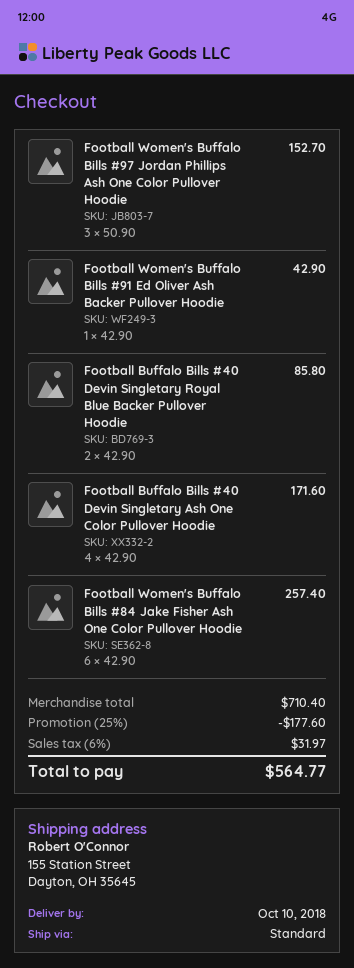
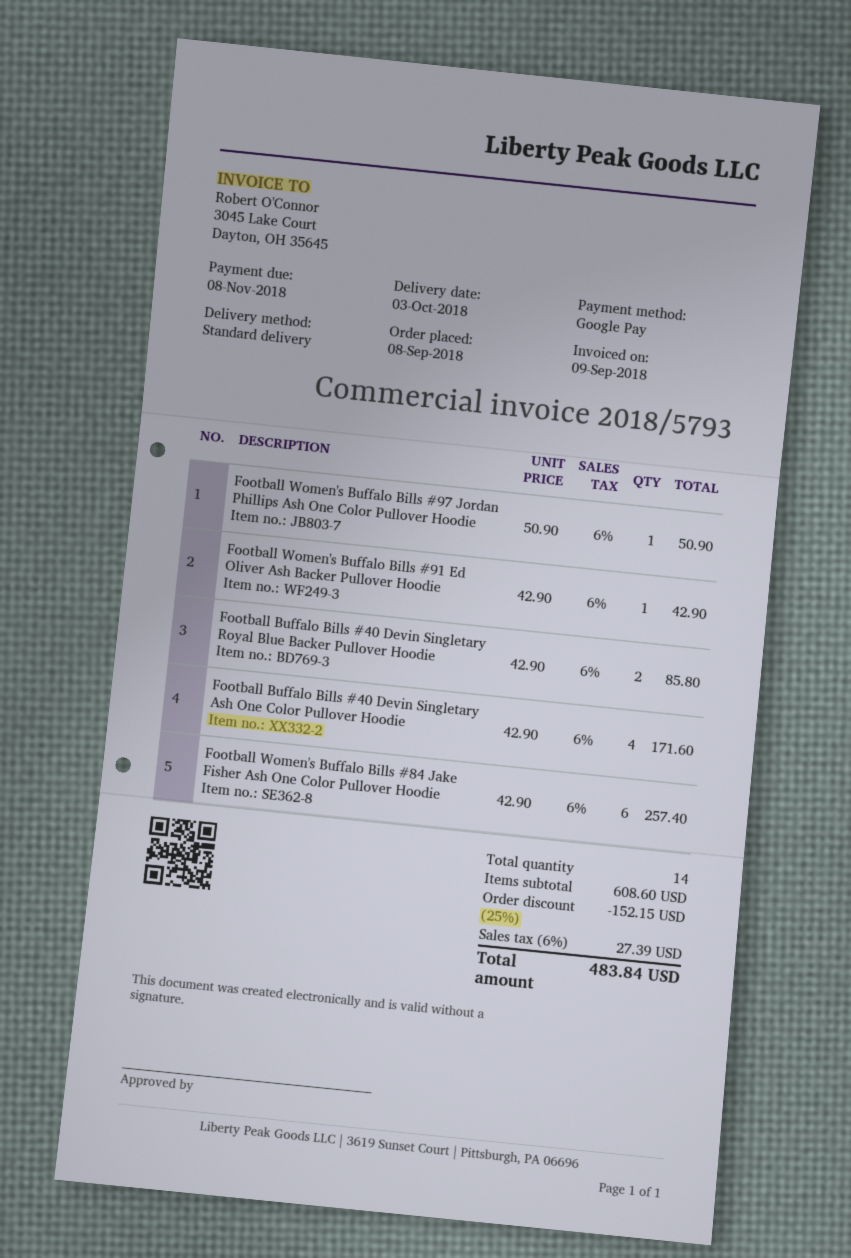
delivery date: 2018-10-10 -> 2018-10-03
Football Women's Buffalo Bills #97 Jordan Phillips Ash One Color Pullover Hoodie: 3 x 50.90 = 152.70 -> 1 x 50.90 = 50.90
subtotal: 710.40 -> 608.60
discount: 25% = 177.60 -> 25% = 152.15
tax: 6% = 31.97 -> 6% = 27.39
total: 564.77 -> 483.84

